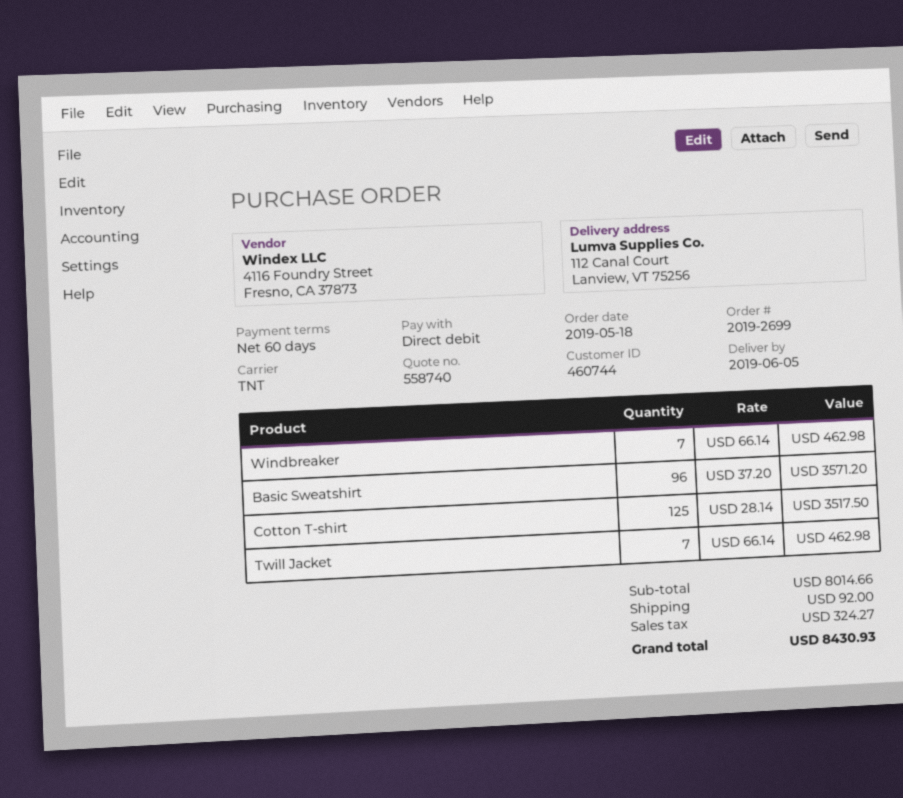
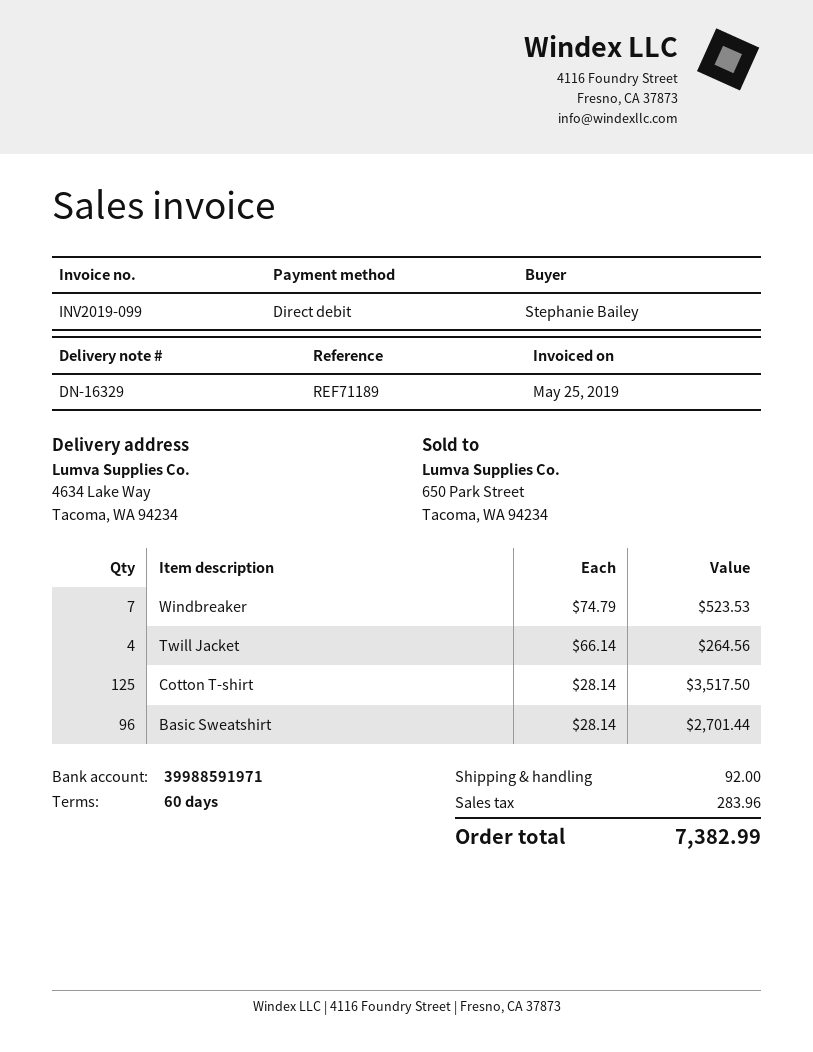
ship to: 112 Canal Court, Lanview, VT 75256 -> 4634 Lake Way, Tacoma, WA 94234
Windbreaker: 7 x 66.14 = 462.98 -> 7 x 74.79 = 523.53
Basic Sweatshirt: 96 x 37.20 = 3571.20 -> 96 x 28.14 = 2701.44
Twill Jacket: 7 x 66.14 = 462.98 -> 4 x 66.14 = 264.56
tax: 324.27 -> 283.96
total: 8430.93 -> 7382.99

